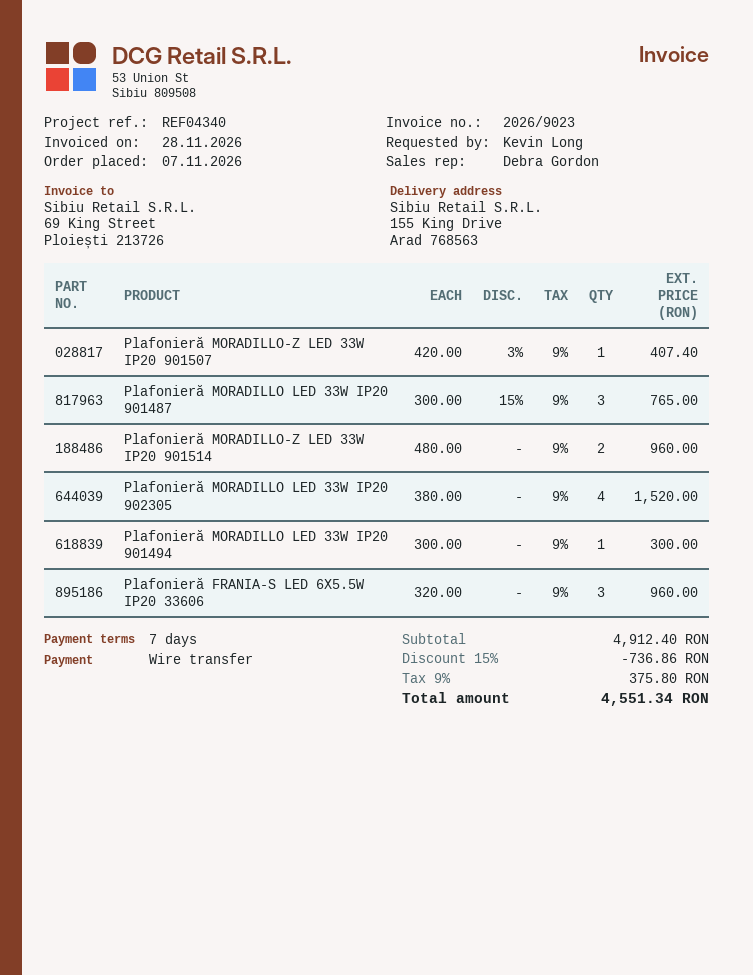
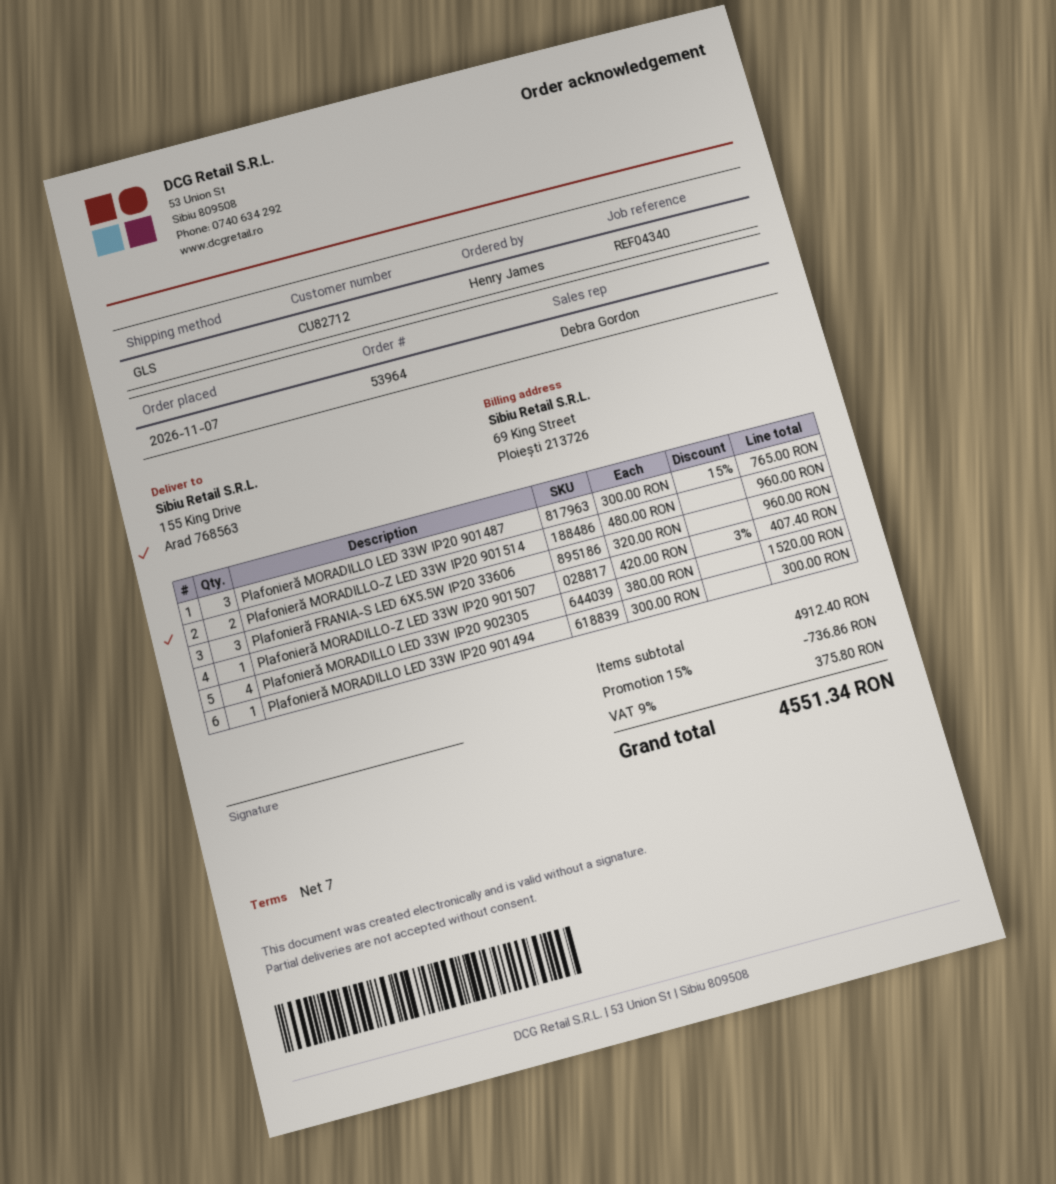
ordered by: Kevin Long -> Henry James

